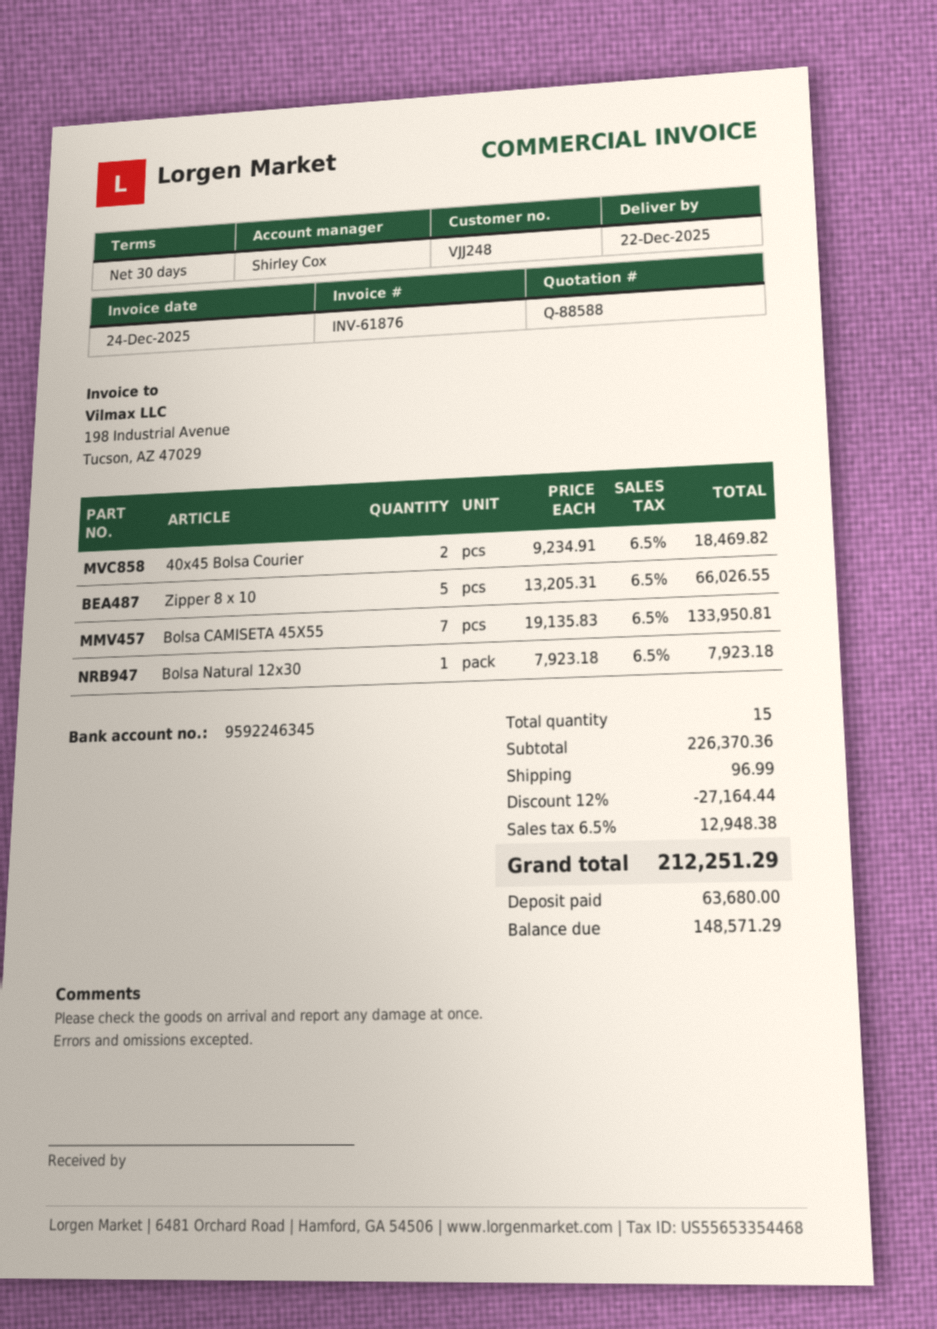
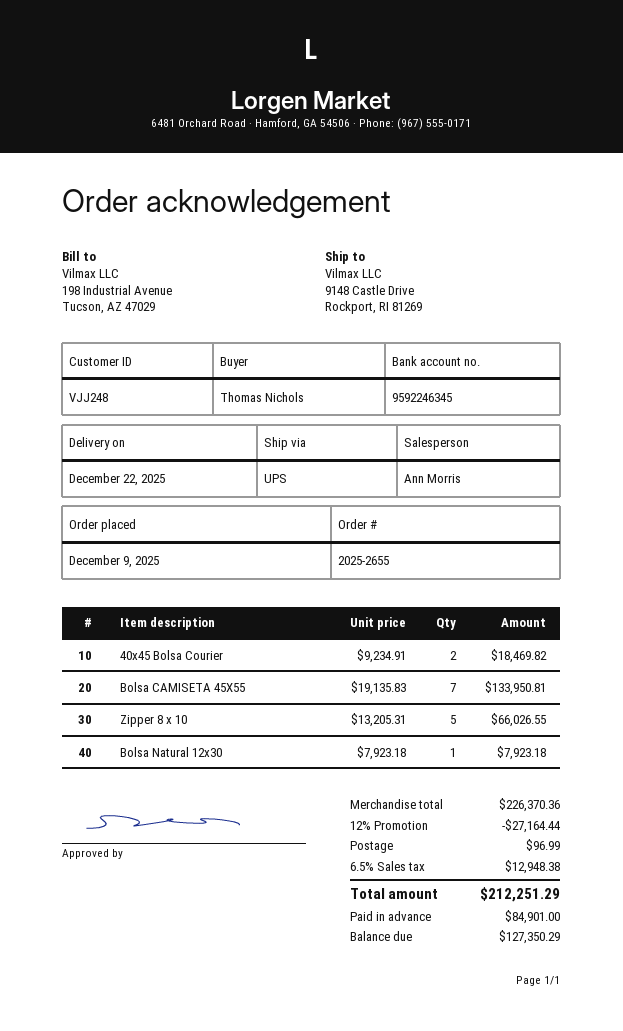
sales rep: Shirley Cox -> Ann Morris
deposit: 63680.00 -> 84901.00
balance: 148571.29 -> 127350.29

